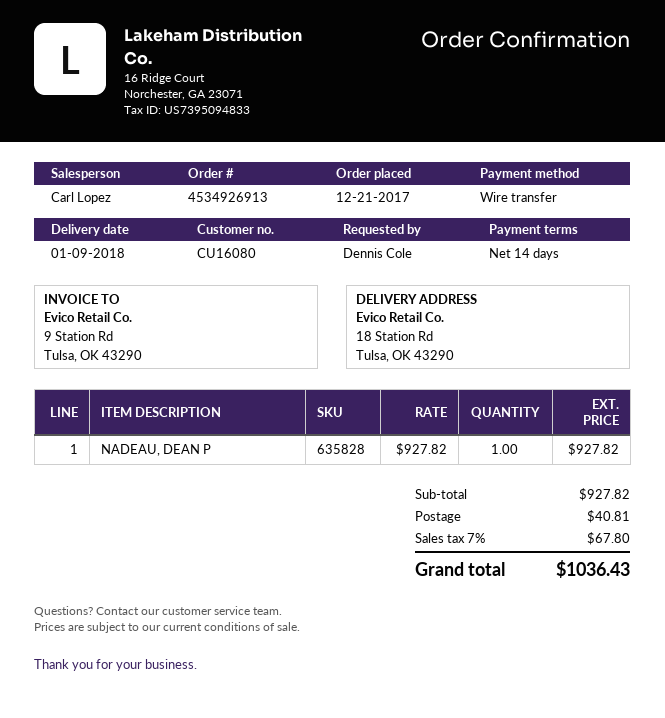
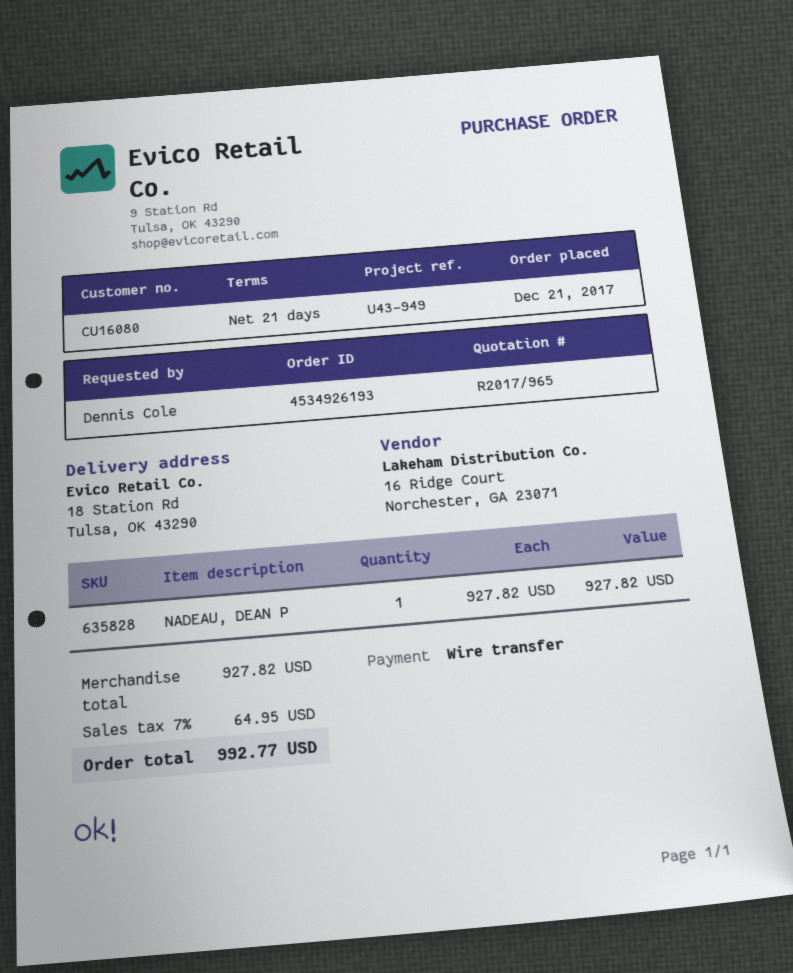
order number: 4534926913 -> 4534926193
payment terms: 14 days -> 21 days
shipping: 40.81 -> none
tax: 7% = 67.80 -> 7% = 64.95
total: 1036.43 -> 992.77

